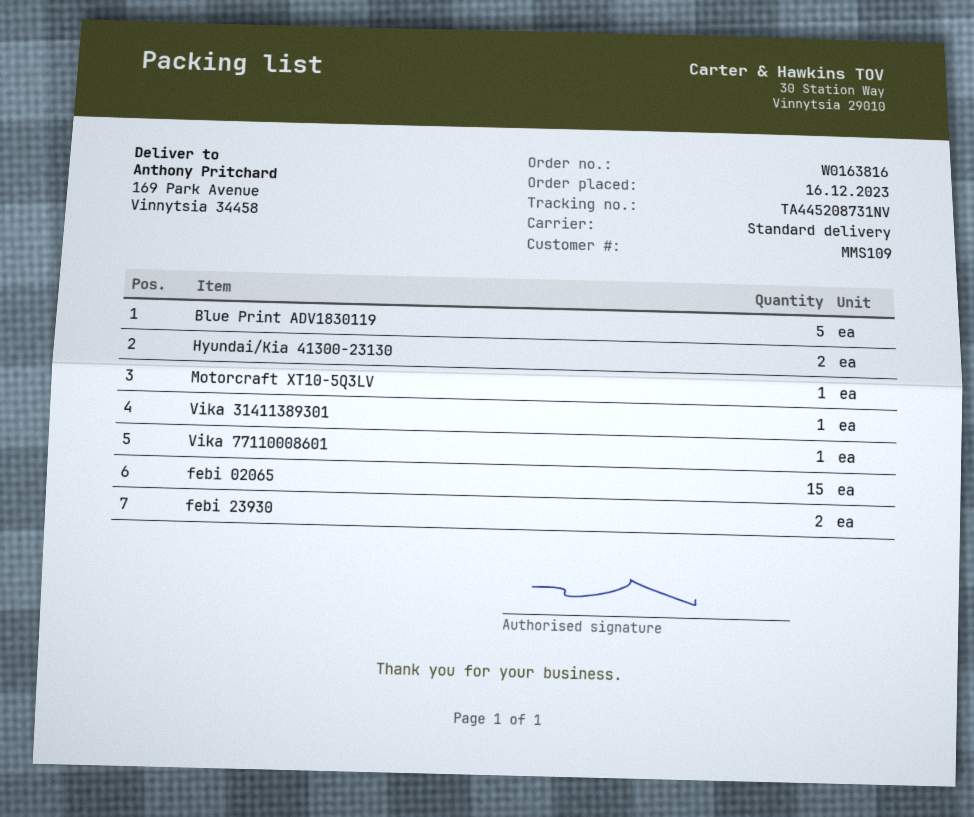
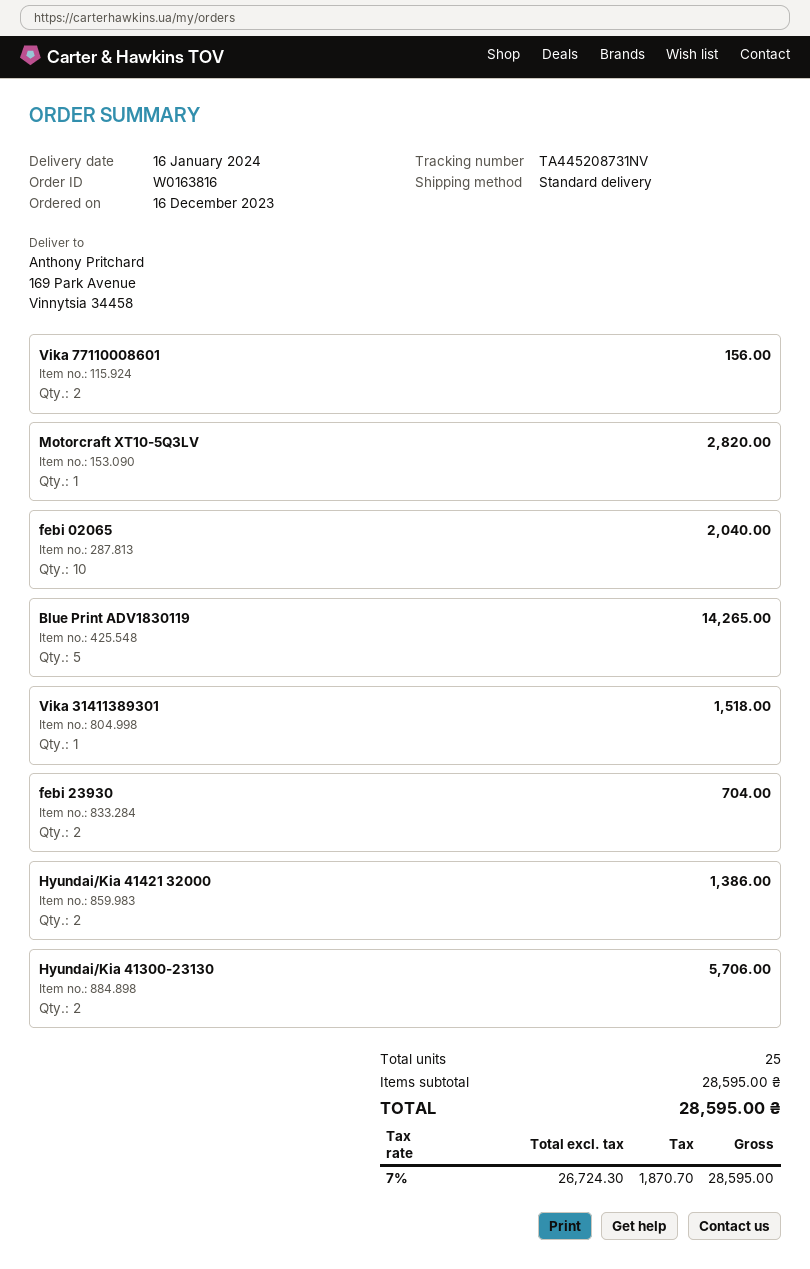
Vika 77110008601: 1 -> 2
febi 02065: 15 -> 10
Hyundai/Kia 41421 32000: none -> 2

